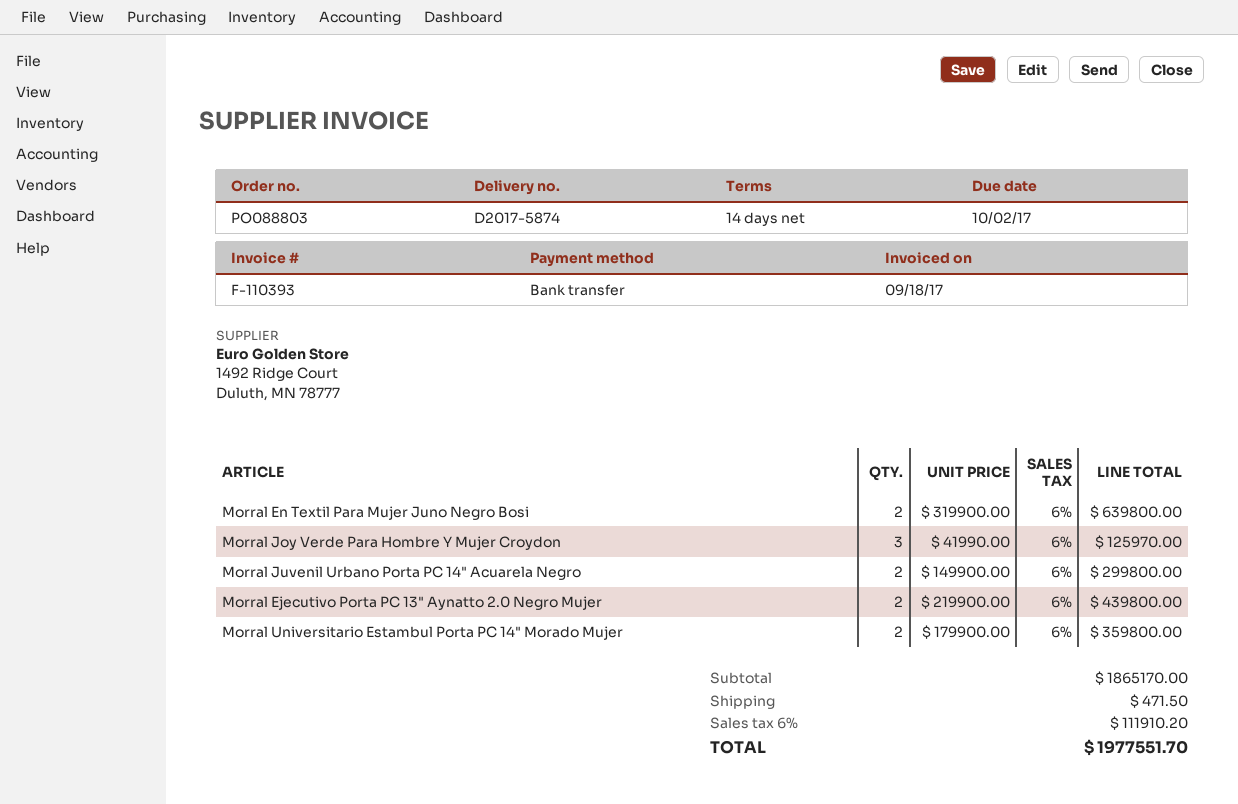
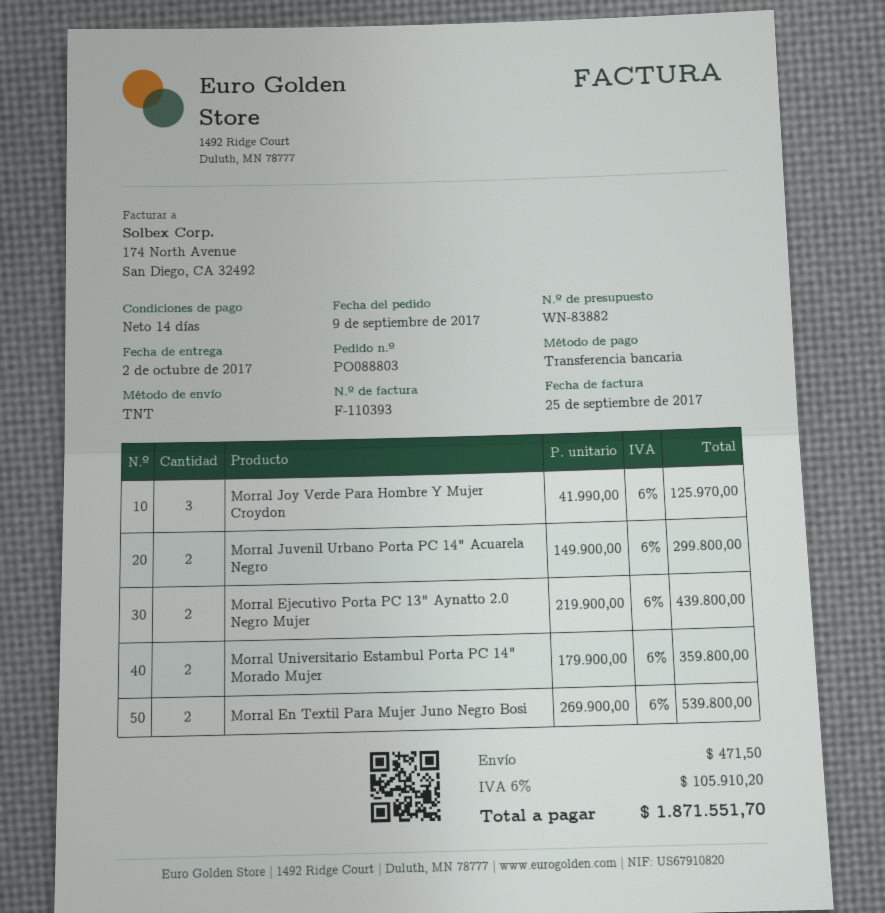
invoice date: 2017-09-18 -> 2017-09-25
Morral En Textil Para Mujer Juno Negro Bosi: 2 x 319900.00 = 639800.00 -> 2 x 269900.00 = 539800.00
tax: 6% = 111910.20 -> 6% = 105910.20
total: 1977551.70 -> 1871551.70

